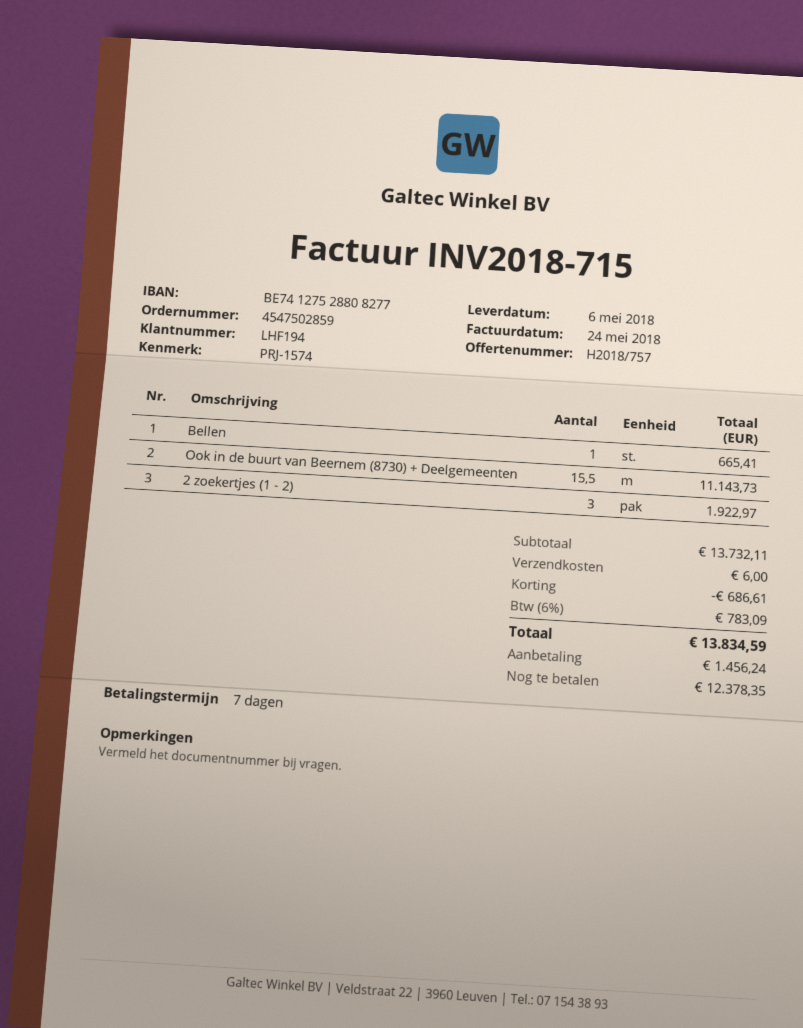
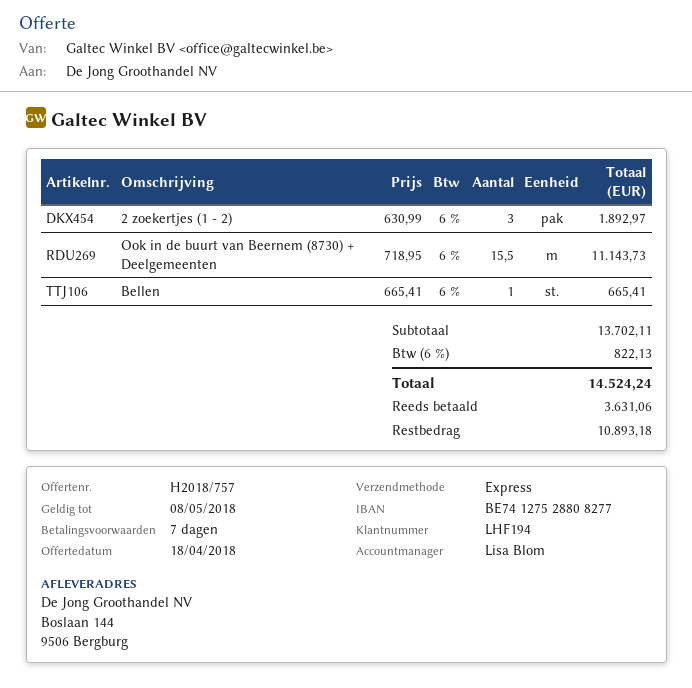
2 zoekertjes (1 - 2): 3 for 1922.97 -> 3 for 1892.97
subtotal: 13732.11 -> 13702.11
discount: 686.61 -> none
shipping: 6.00 -> none
tax: 6% = 783.09 -> 6% = 822.13
total: 13834.59 -> 14524.24
deposit: 1456.24 -> 3631.06
balance: 12378.35 -> 10893.18

